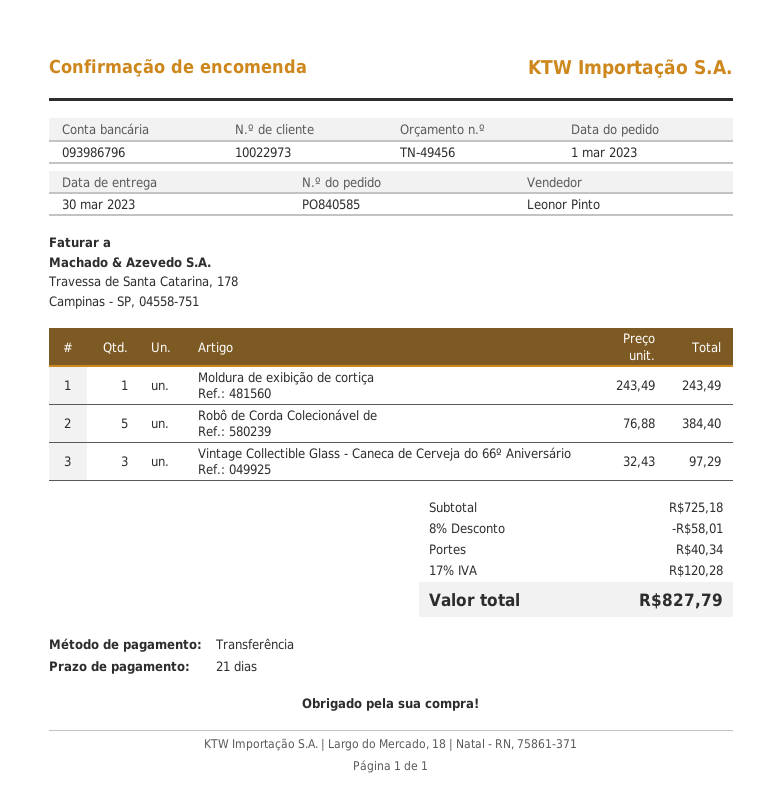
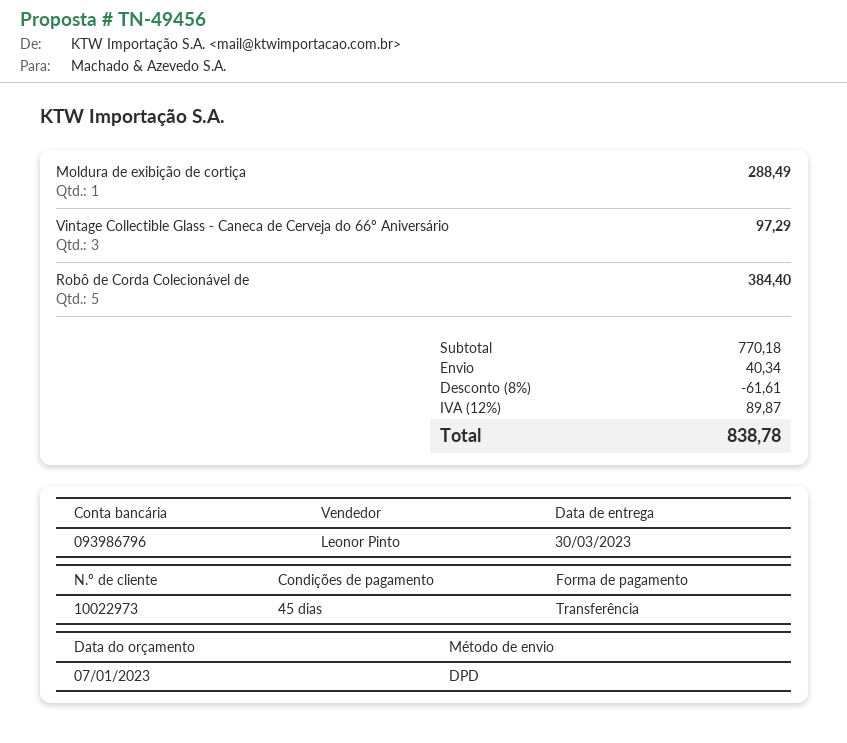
payment terms: 21 days -> 45 days
Moldura de exibição de cortiça: 1 for 243.49 -> 1 for 288.49
subtotal: 725.18 -> 770.18
discount: 8% = 58.01 -> 8% = 61.61
tax: 17% = 120.28 -> 12% = 89.87
total: 827.79 -> 838.78

